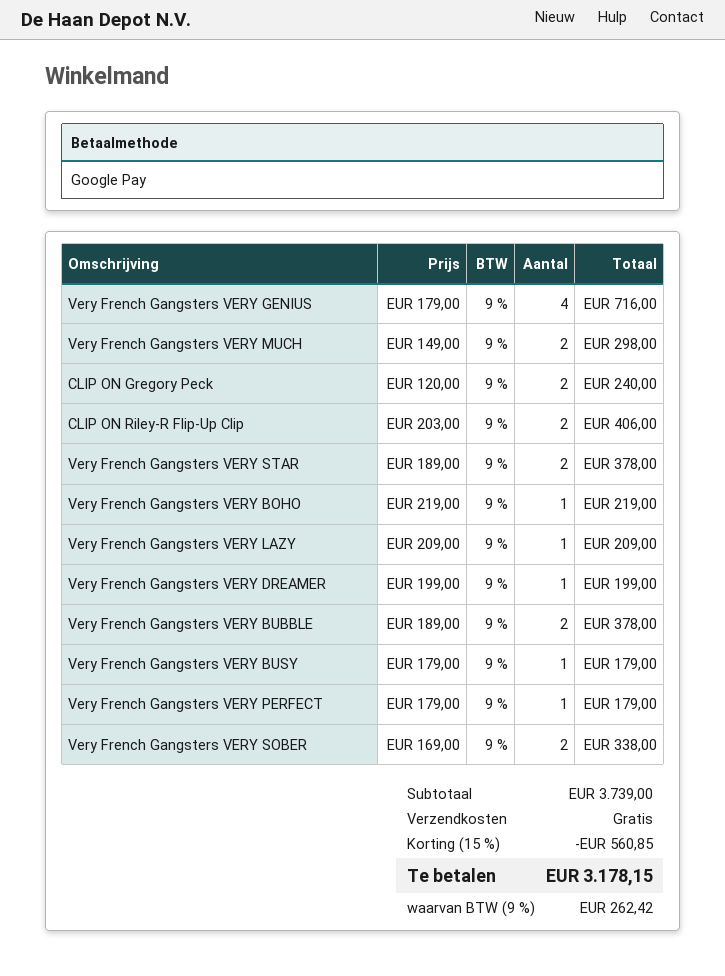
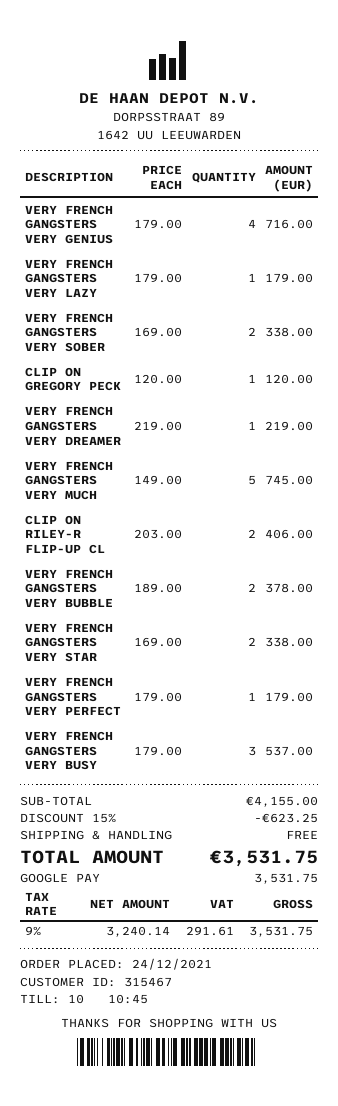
Very French Gangsters VERY MUCH: 2 x 149.00 = 298.00 -> 5 x 149.00 = 745.00
CLIP ON Gregory Peck: 2 x 120.00 = 240.00 -> 1 x 120.00 = 120.00
Very French Gangsters VERY STAR: 2 x 189.00 = 378.00 -> 2 x 169.00 = 338.00
Very French Gangsters VERY BOHO: 1 x 219.00 = 219.00 -> none
Very French Gangsters VERY LAZY: 1 x 209.00 = 209.00 -> 1 x 179.00 = 179.00
Very French Gangsters VERY DREAMER: 1 x 199.00 = 199.00 -> 1 x 219.00 = 219.00
Very French Gangsters VERY BUSY: 1 x 179.00 = 179.00 -> 3 x 179.00 = 537.00
subtotal: 3739.00 -> 4155.00
discount: 15% = 560.85 -> 15% = 623.25
tax: 9% = 262.42 -> 9% = 291.61
total: 3178.15 -> 3531.75

